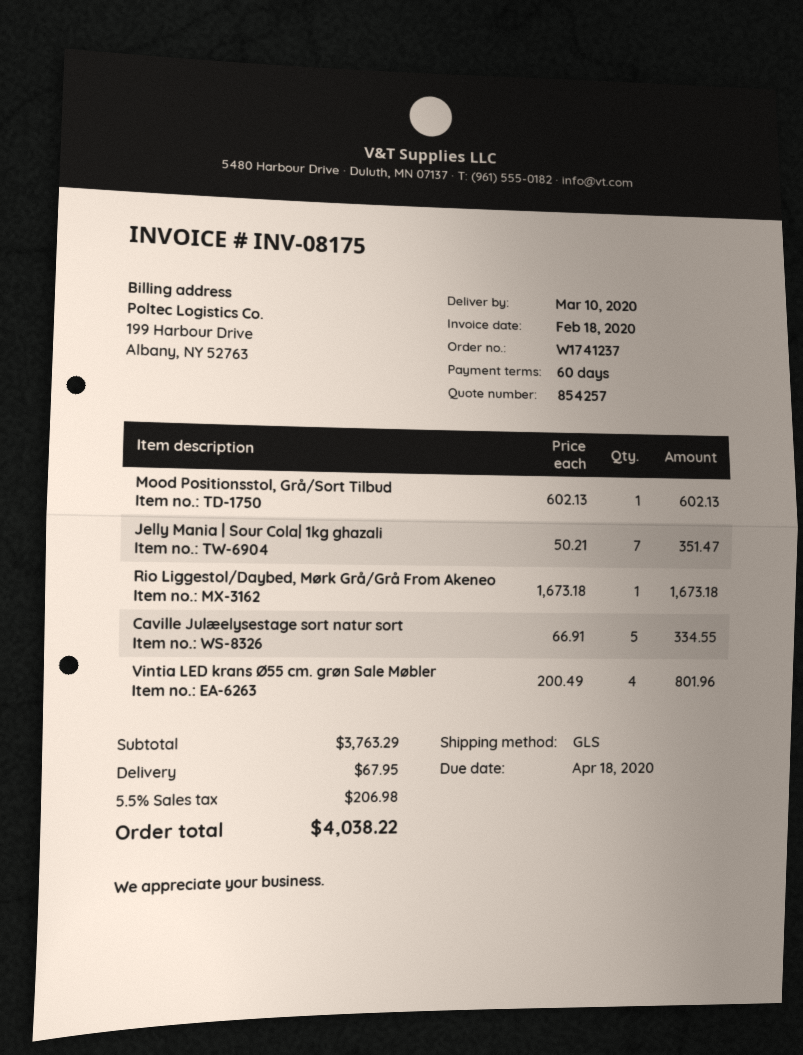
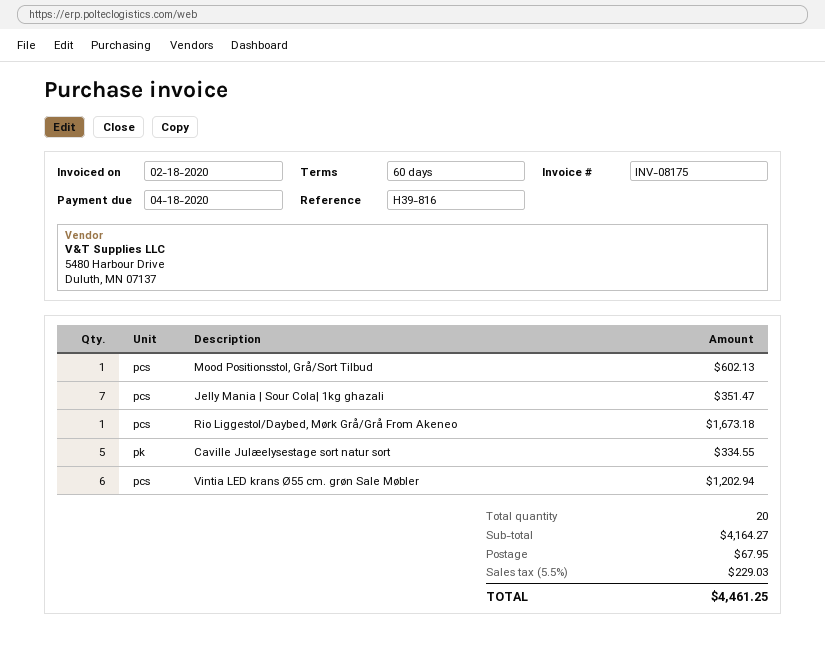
Vintia LED krans Ø55 cm. grøn Sale Møbler: 4 for 801.96 -> 6 for 1202.94
subtotal: 3763.29 -> 4164.27
tax: 5.5% = 206.98 -> 5.5% = 229.03
total: 4038.22 -> 4461.25

